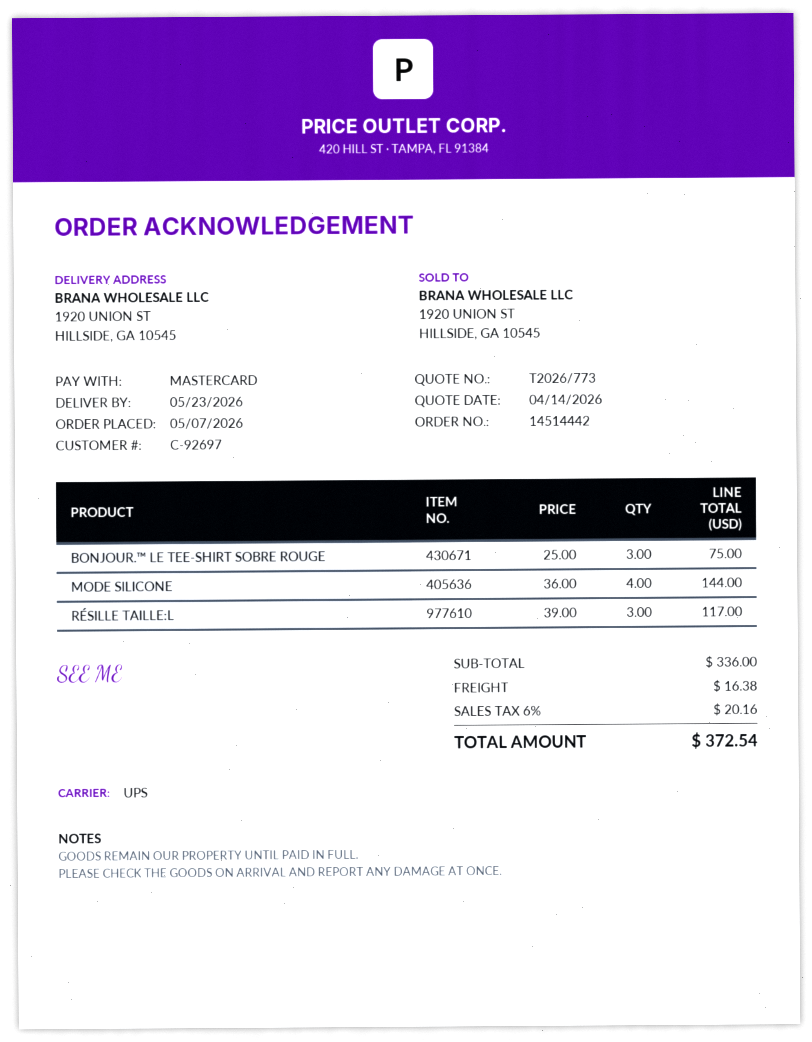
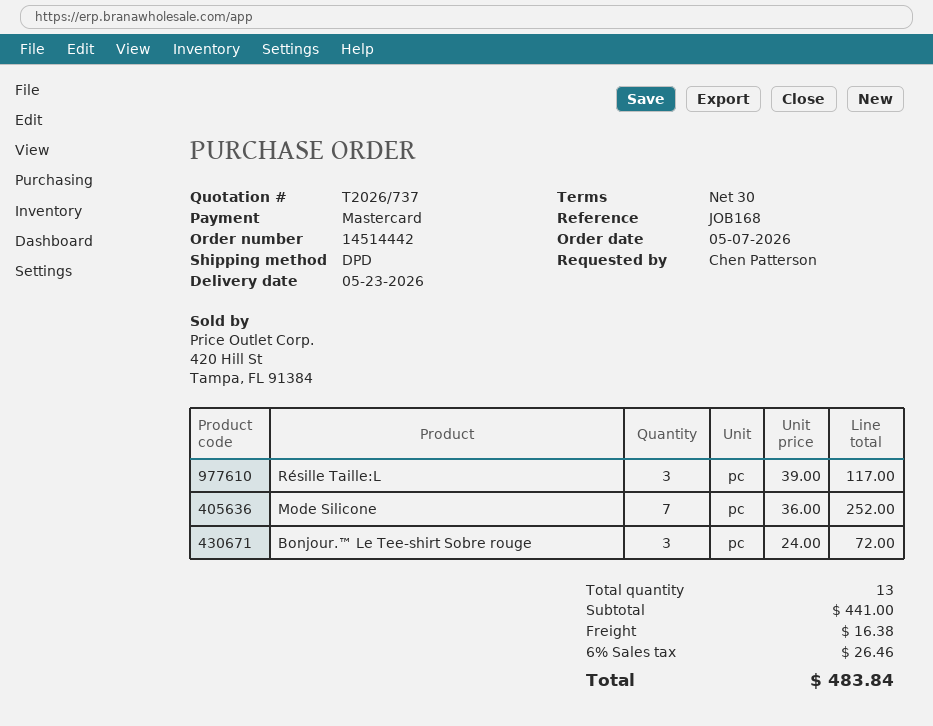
quote number: T2026/773 -> T2026/737
shipping method: UPS -> DPD
BONJOUR.™ LE TEE-SHIRT SOBRE ROUGE: 3 x 25.00 = 75.00 -> 3 x 24.00 = 72.00
MODE SILICONE: 4 x 36.00 = 144.00 -> 7 x 36.00 = 252.00
subtotal: 336.00 -> 441.00
tax: 6% = 20.16 -> 6% = 26.46
total: 372.54 -> 483.84

